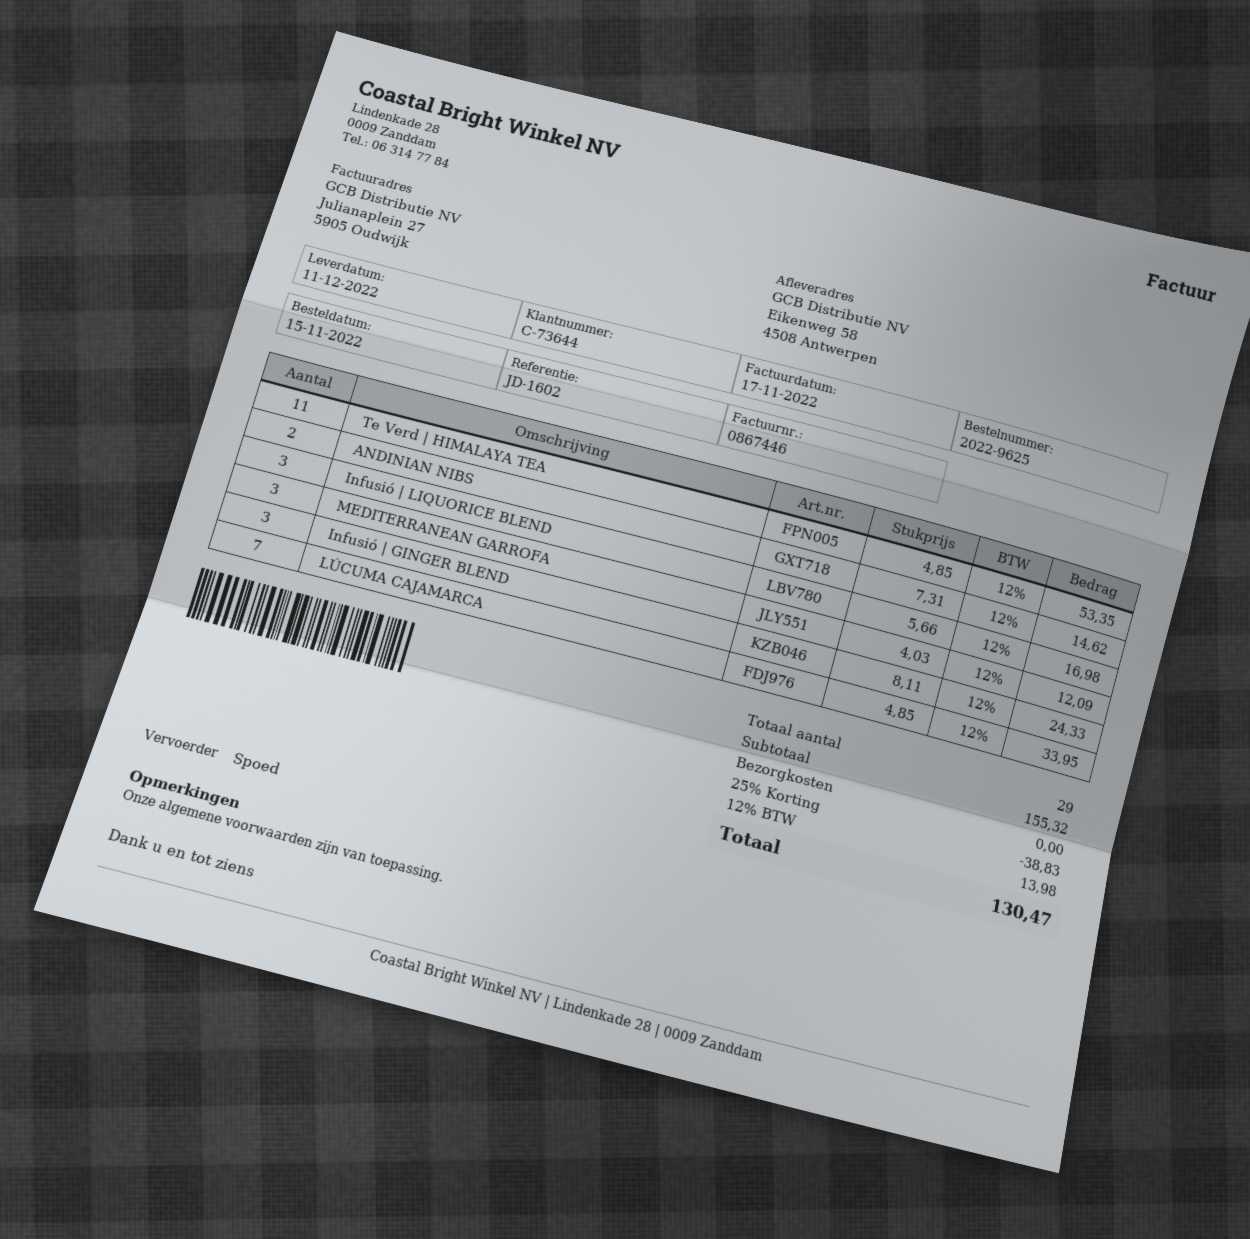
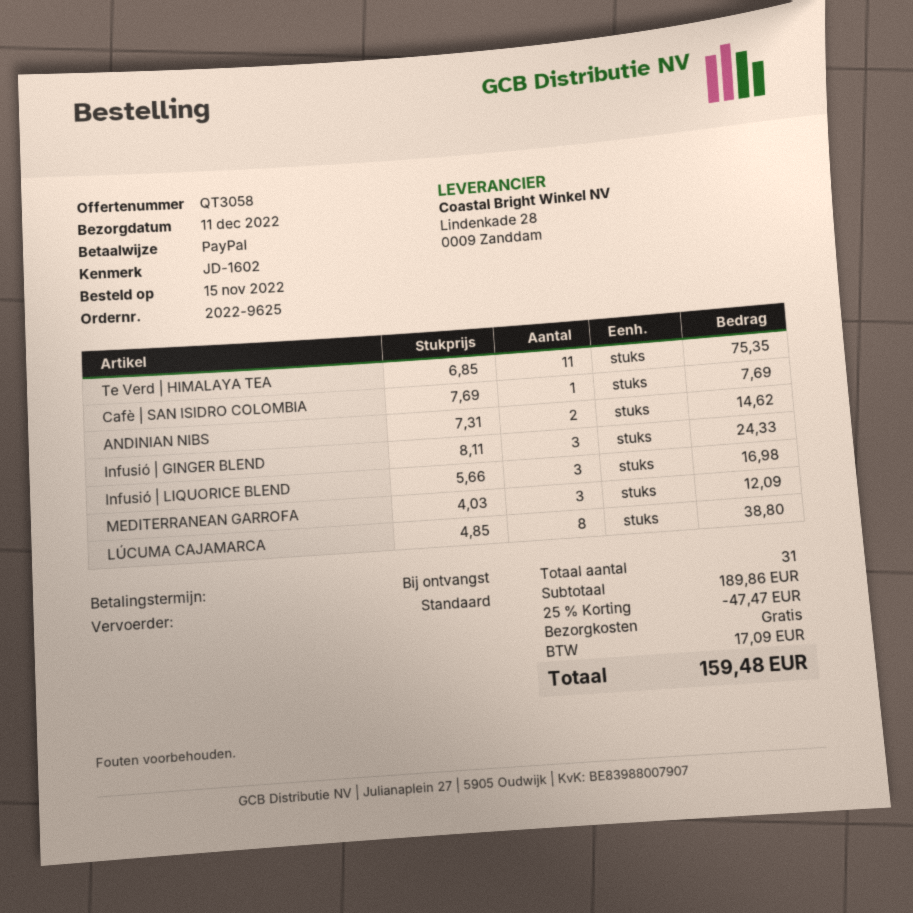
shipping method: express -> standard
Te Verd | HIMALAYA TEA: 11 x 4.85 = 53.35 -> 11 x 6.85 = 75.35
LÚCUMA CAJAMARCA: 7 x 4.85 = 33.95 -> 8 x 4.85 = 38.80
Cafè | SAN ISIDRO COLOMBIA: none -> 1 x 7.69 = 7.69
total quantity: 29 -> 31
subtotal: 155.32 -> 189.86
discount: 25% = 38.83 -> 25% = 47.47
tax: 13.98 -> 17.09
total: 130.47 -> 159.48

